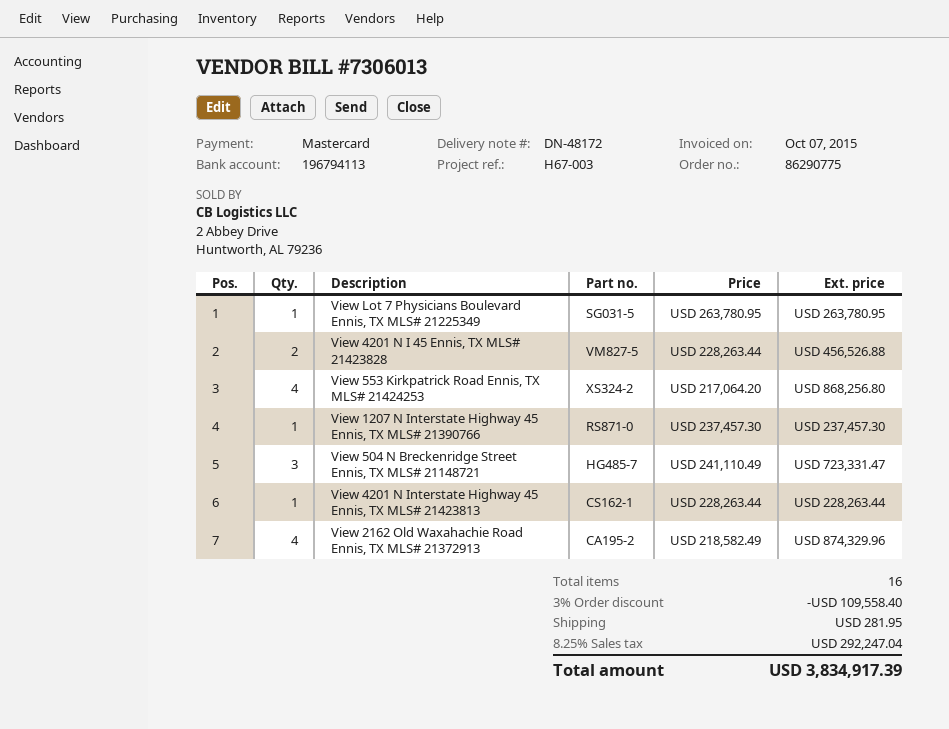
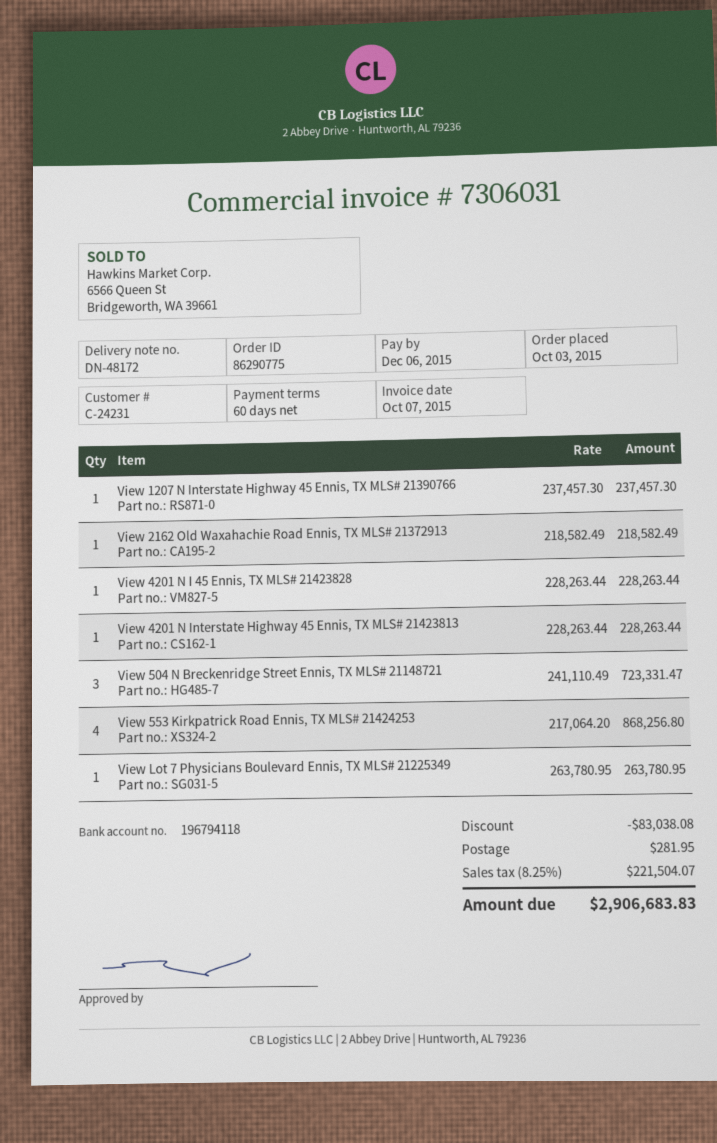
invoice number: 7306013 -> 7306031
bank account: 196794113 -> 196794118
View 4201 N I 45 Ennis, TX MLS# 21423828: 2 x 228263.44 = 456526.88 -> 1 x 228263.44 = 228263.44
View 2162 Old Waxahachie Road Ennis, TX MLS# 21372913: 4 x 218582.49 = 874329.96 -> 1 x 218582.49 = 218582.49
discount: 109558.40 -> 83038.08
tax: 8.25% = 292247.04 -> 8.25% = 221504.07
total: 3834917.39 -> 2906683.83

